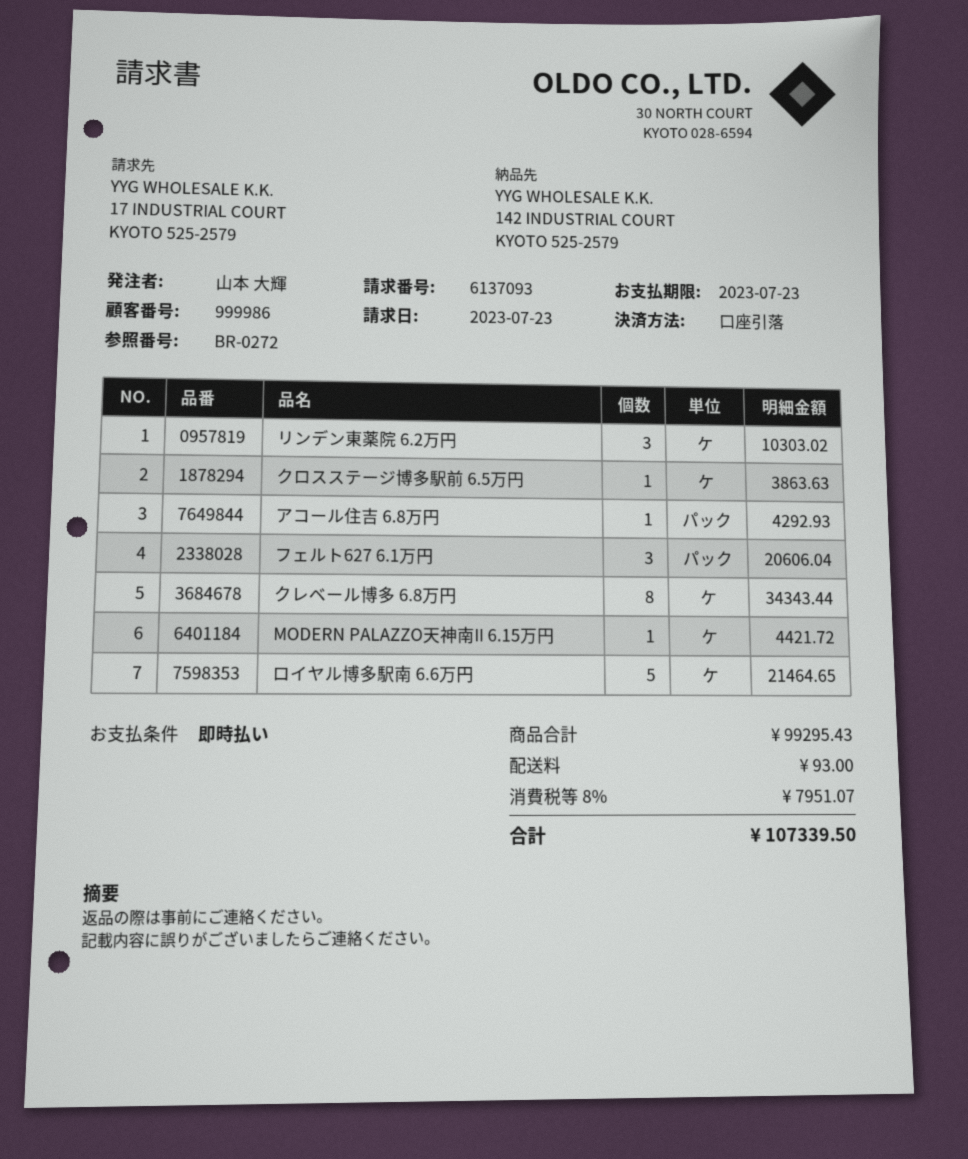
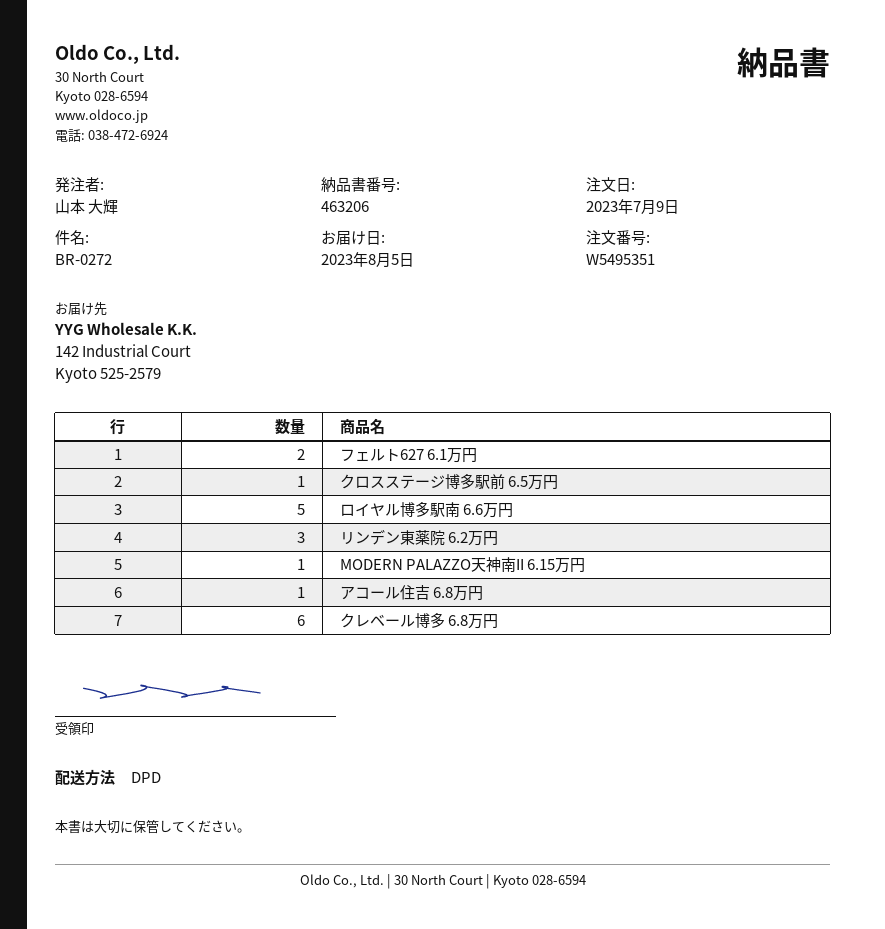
フェルト627 6.1万円: 3 -> 2
クレベール博多 6.8万円: 8 -> 6

